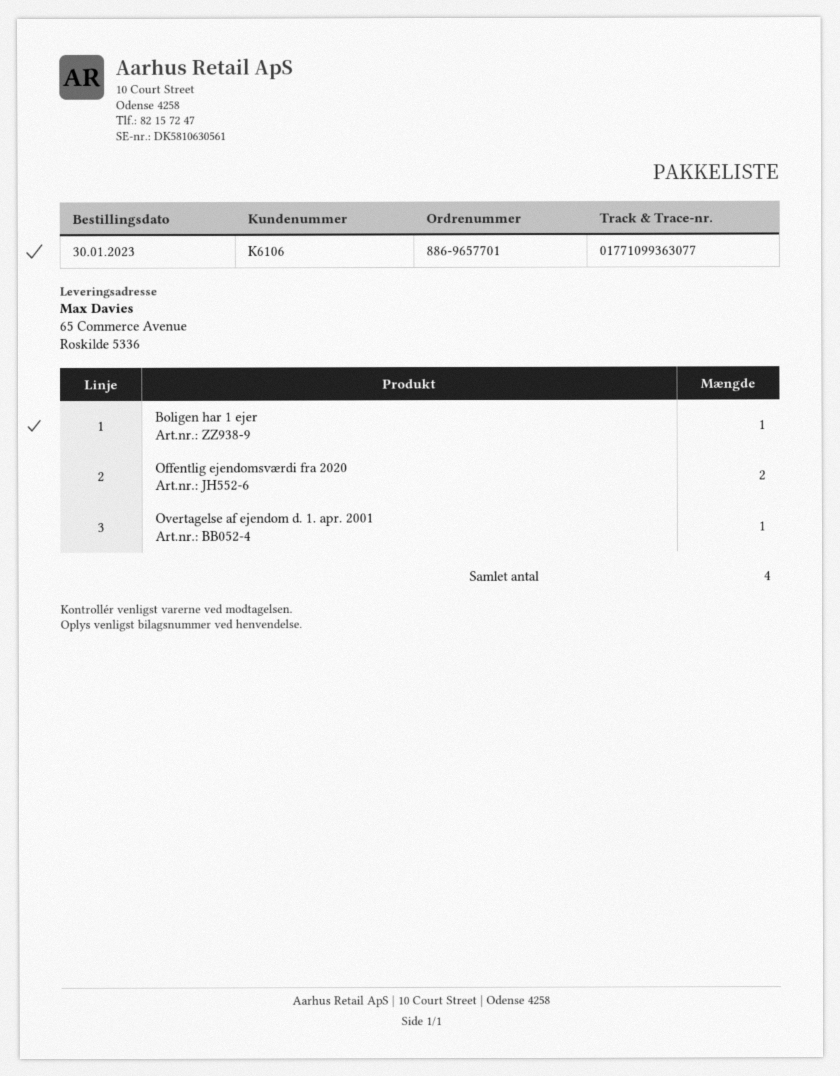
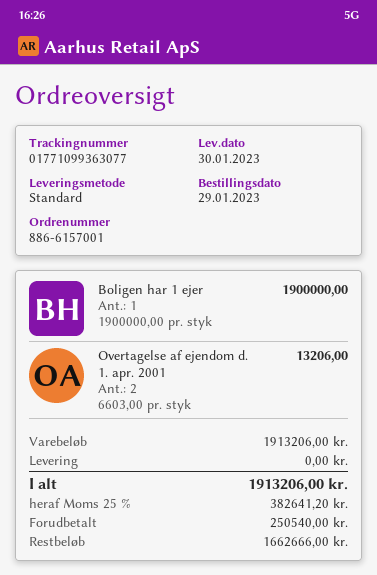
order number: 886-9657701 -> 886-6157001
order date: 2023-01-30 -> 2023-01-29
Offentlig ejendomsværdi fra 2020: 2 -> none
Overtagelse af ejendom d. 1. apr. 2001: 1 -> 2

